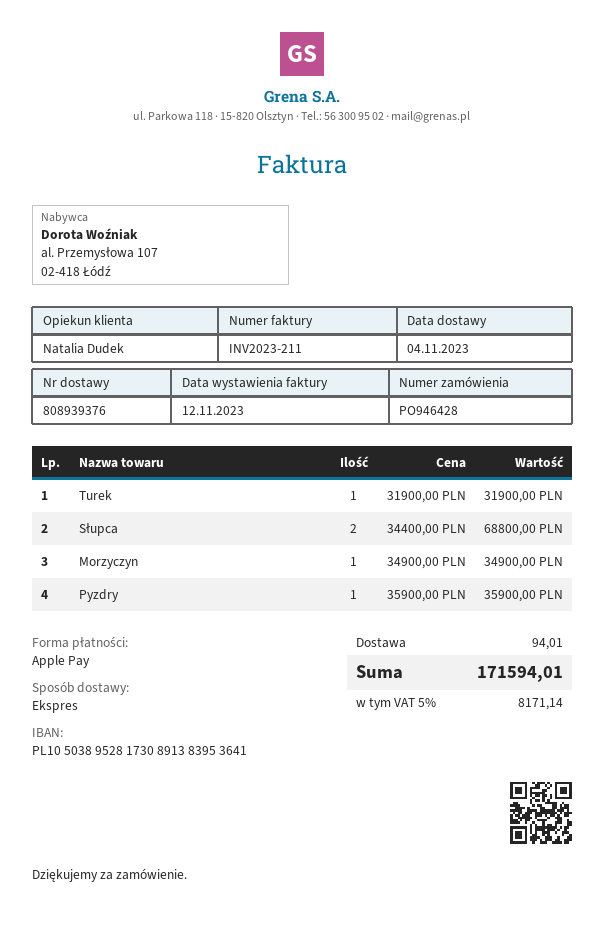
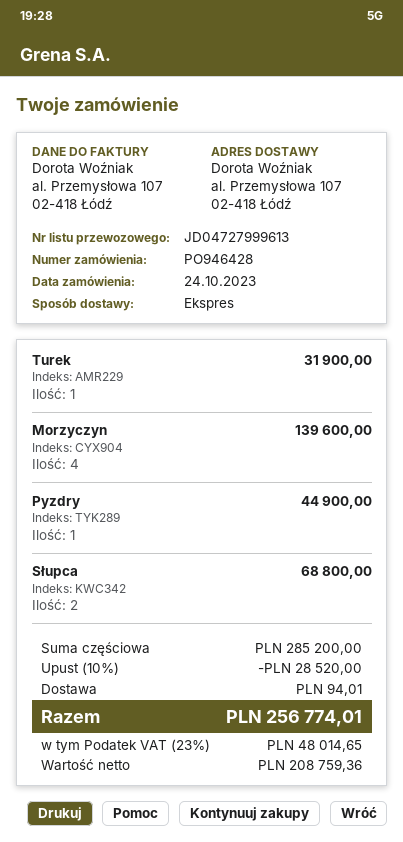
Morzyczyn: 1 for 34900.00 -> 4 for 139600.00
Pyzdry: 1 for 35900.00 -> 1 for 44900.00
discount: none -> 10% = 28520.00
tax: 5% = 8171.14 -> 23% = 48014.65
total: 171594.01 -> 256774.01

